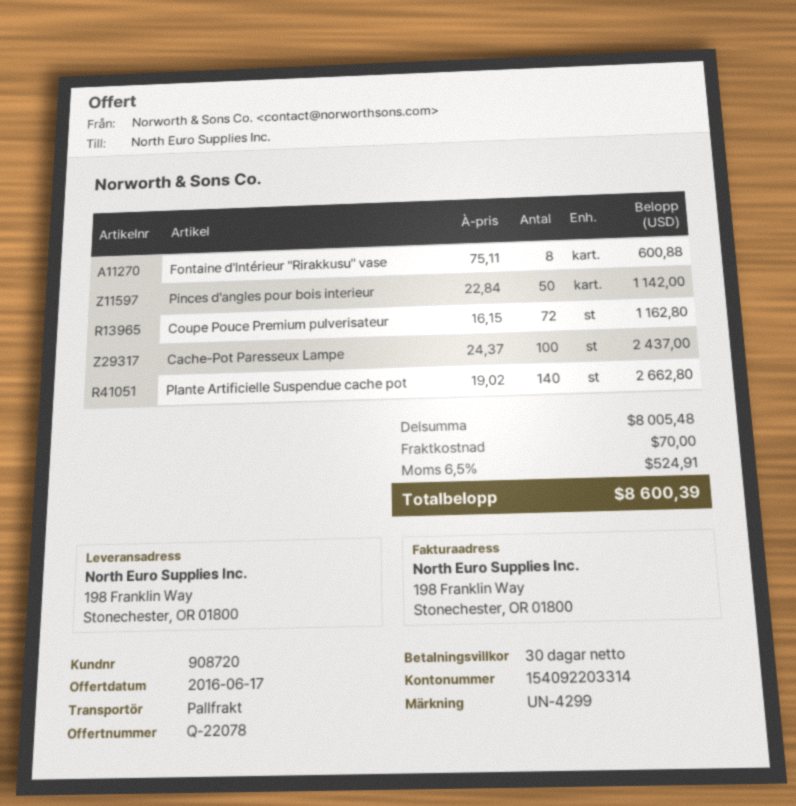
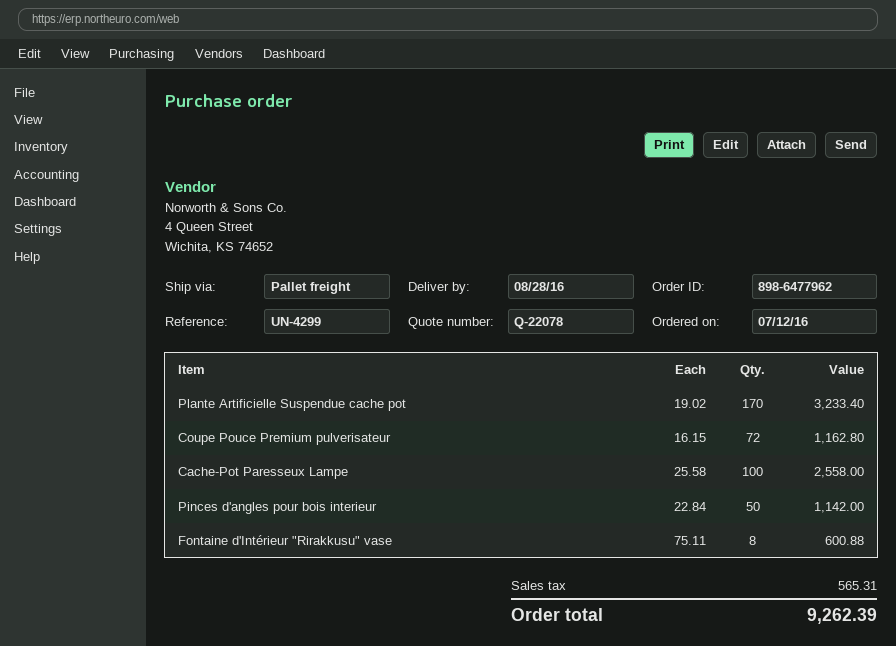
Cache-Pot Paresseux Lampe: 100 x 24.37 = 2437.00 -> 100 x 25.58 = 2558.00
Plante Artificielle Suspendue cache pot: 140 x 19.02 = 2662.80 -> 170 x 19.02 = 3233.40
shipping: 70.00 -> none
tax: 524.91 -> 565.31
total: 8600.39 -> 9262.39

